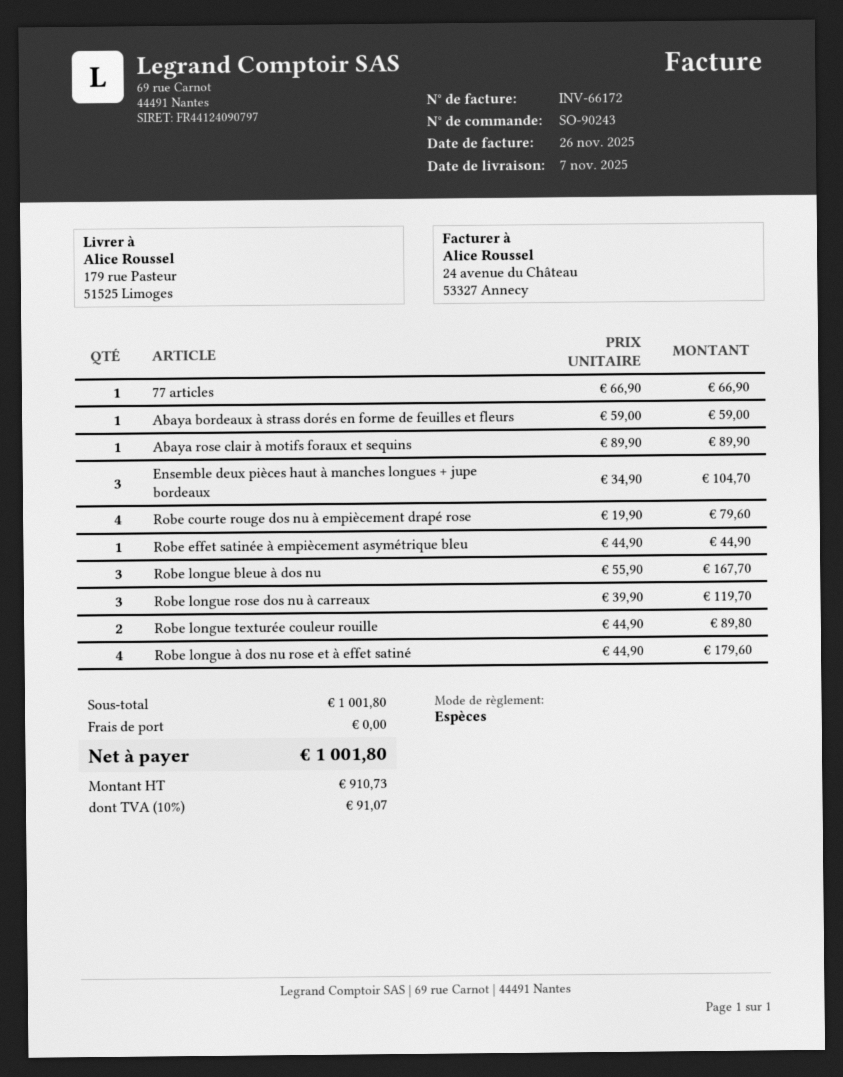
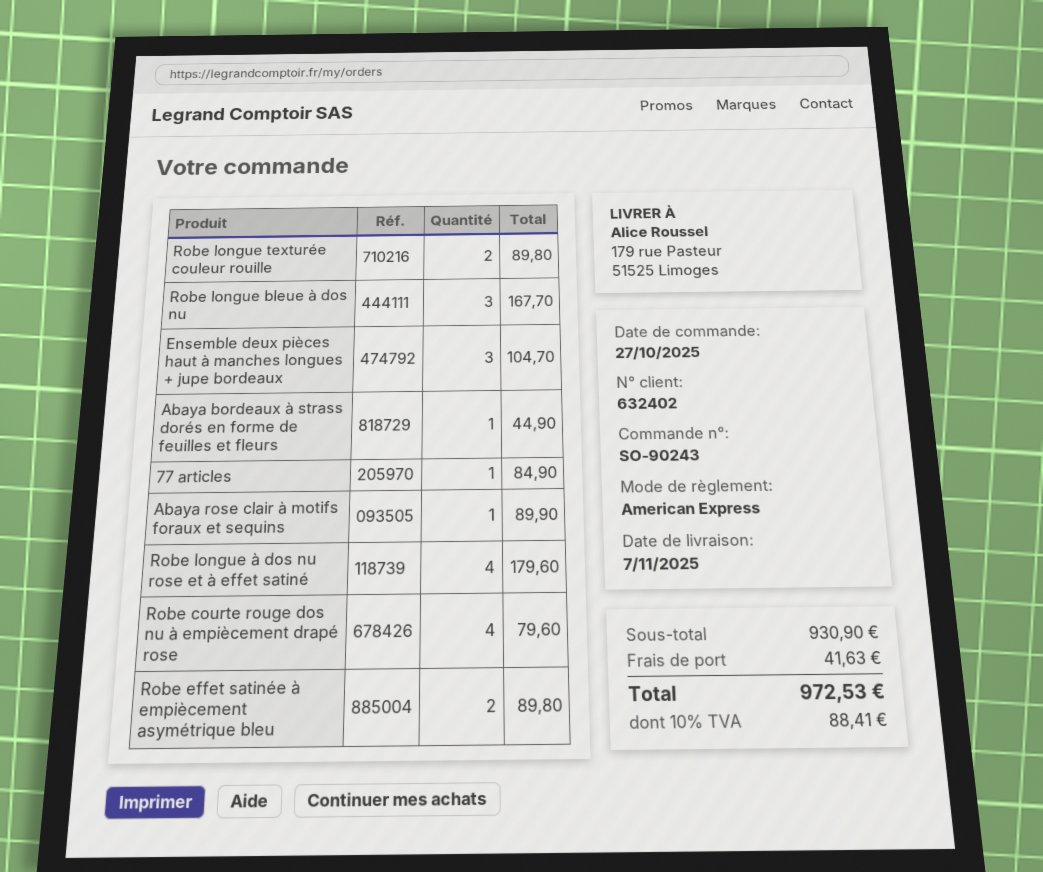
payment method: cash -> American Express
77 articles: 1 for 66.90 -> 1 for 84.90
Abaya bordeaux à strass dorés en forme de feuilles et fleurs: 1 for 59.00 -> 1 for 44.90
Robe effet satinée à empiècement asymétrique bleu: 1 for 44.90 -> 2 for 89.80
Robe longue rose dos nu à carreaux: 3 for 119.70 -> none
subtotal: 1001.80 -> 930.90
shipping: 0.00 -> 41.63
tax: 10% = 91.07 -> 10% = 88.41
total: 1001.80 -> 972.53

